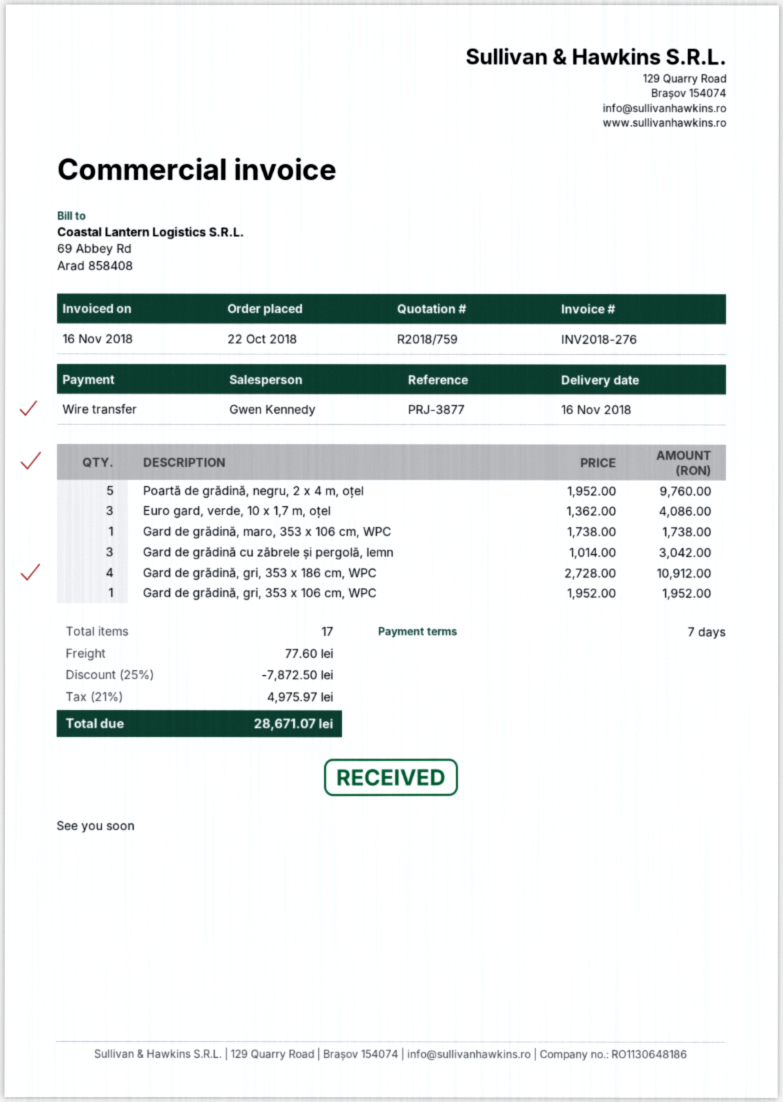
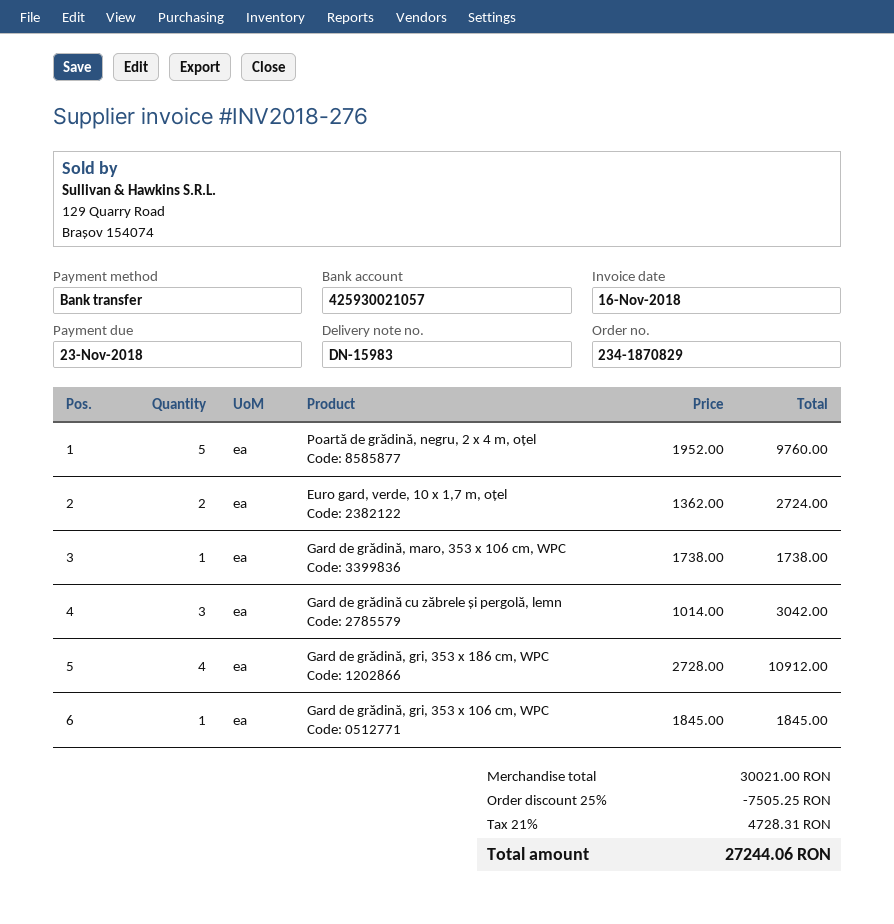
Euro gard, verde, 10 x 1,7 m, oțel: 3 x 1362.00 = 4086.00 -> 2 x 1362.00 = 2724.00
Gard de grădină, gri, 353 x 106 cm, WPC: 1 x 1952.00 = 1952.00 -> 1 x 1845.00 = 1845.00
discount: 25% = 7872.50 -> 25% = 7505.25
shipping: 77.60 -> none
tax: 21% = 4975.97 -> 21% = 4728.31
total: 28671.07 -> 27244.06

